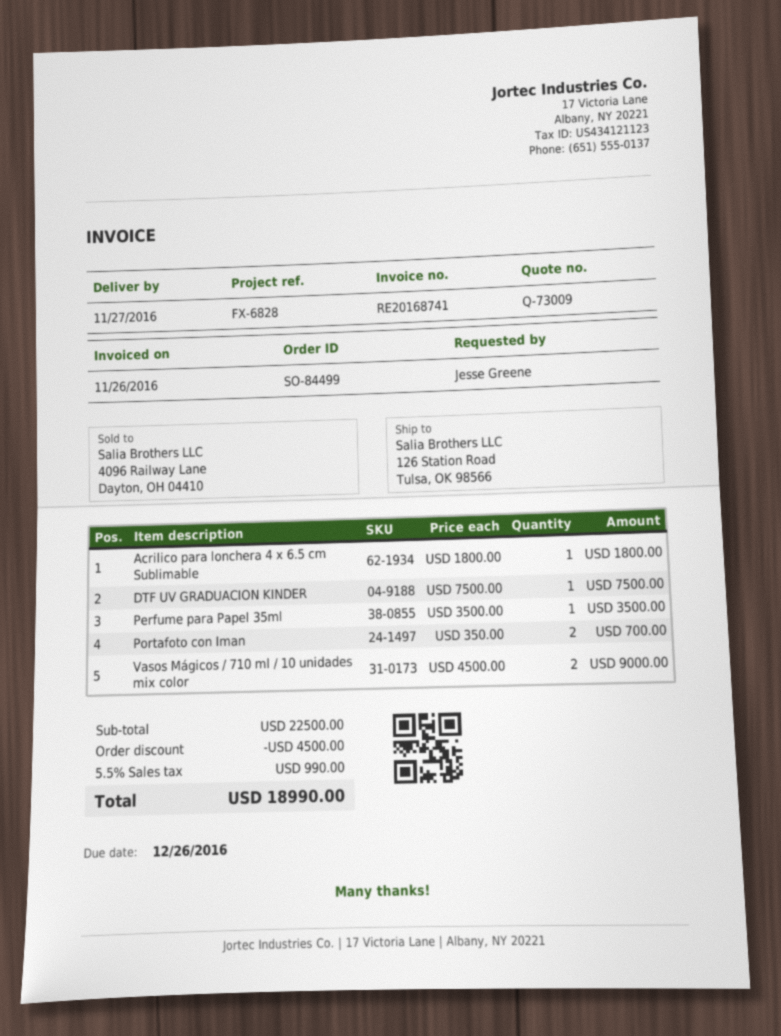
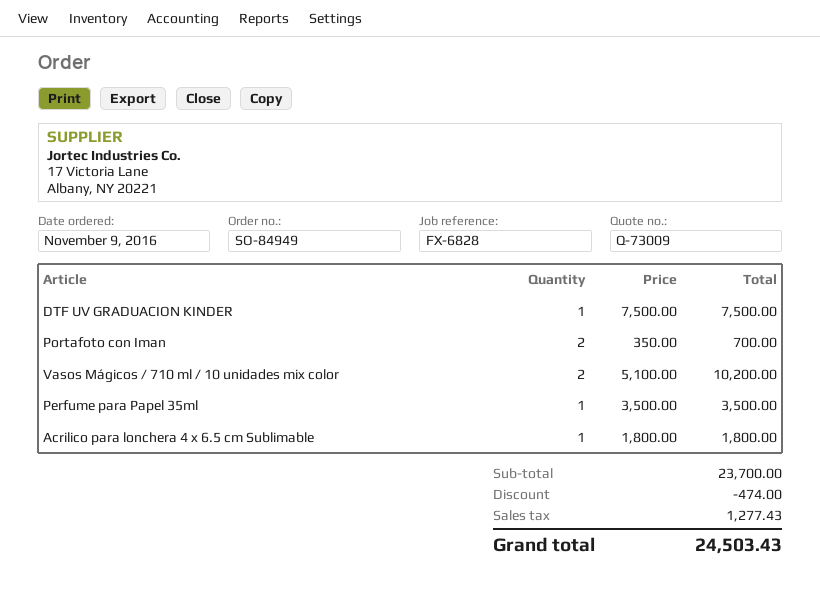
order number: SO-84499 -> SO-84949
Vasos Mágicos / 710 ml / 10 unidades mix color: 2 x 4500.00 = 9000.00 -> 2 x 5100.00 = 10200.00
subtotal: 22500.00 -> 23700.00
discount: 4500.00 -> 474.00
tax: 990.00 -> 1277.43
total: 18990.00 -> 24503.43

